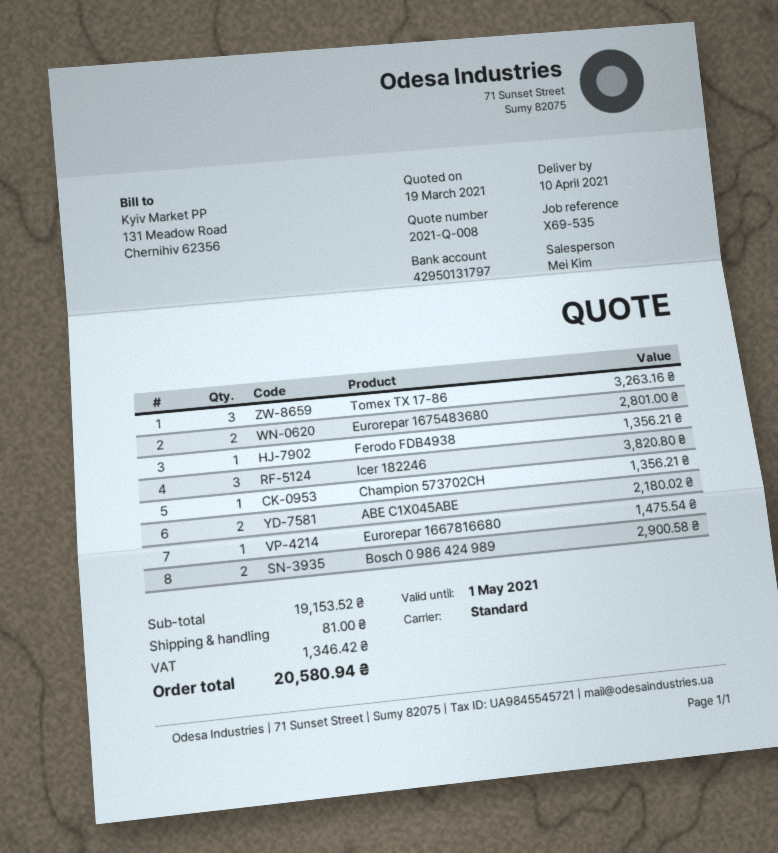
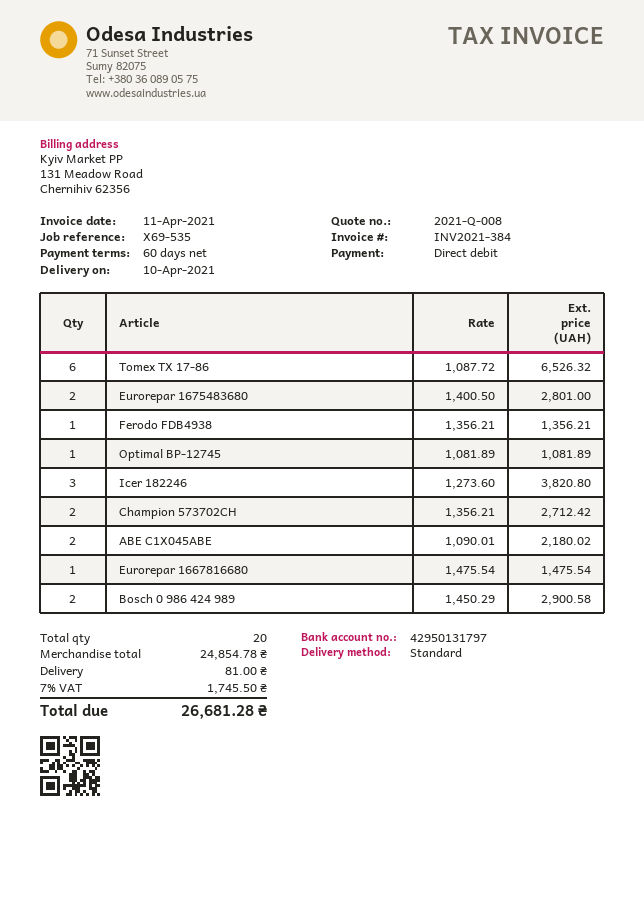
Tomex TX 17-86: 3 for 3263.16 -> 6 for 6526.32
Champion 573702CH: 1 for 1356.21 -> 2 for 2712.42
Optimal BP-12745: none -> 1 for 1081.89
subtotal: 19153.52 -> 24854.78
tax: 1346.42 -> 1745.50
total: 20580.94 -> 26681.28

